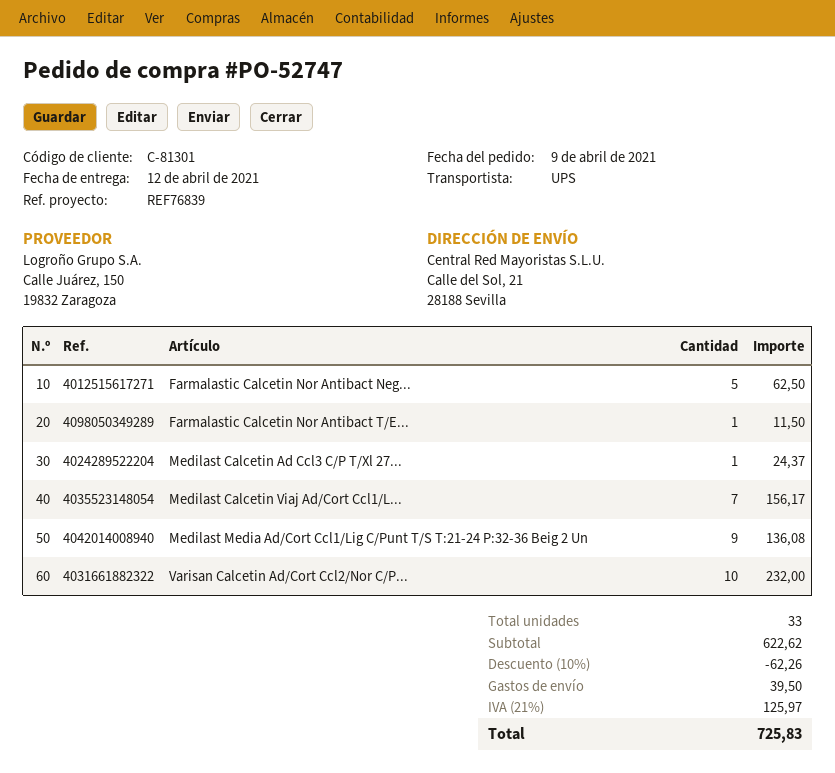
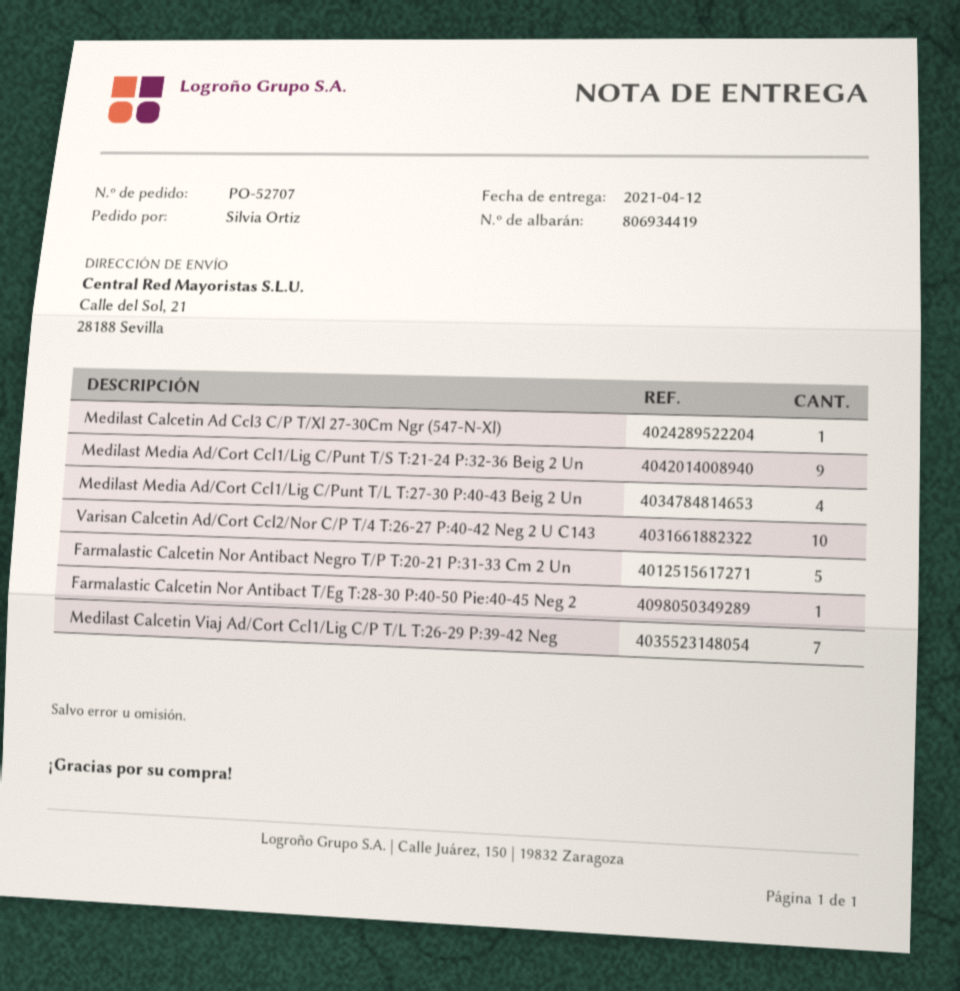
order number: PO-52747 -> PO-52707
Medilast Media Ad/Cort Ccl1/Lig C/Punt T/L T:27-30 P:40-43 Beig 2 Un: none -> 4

